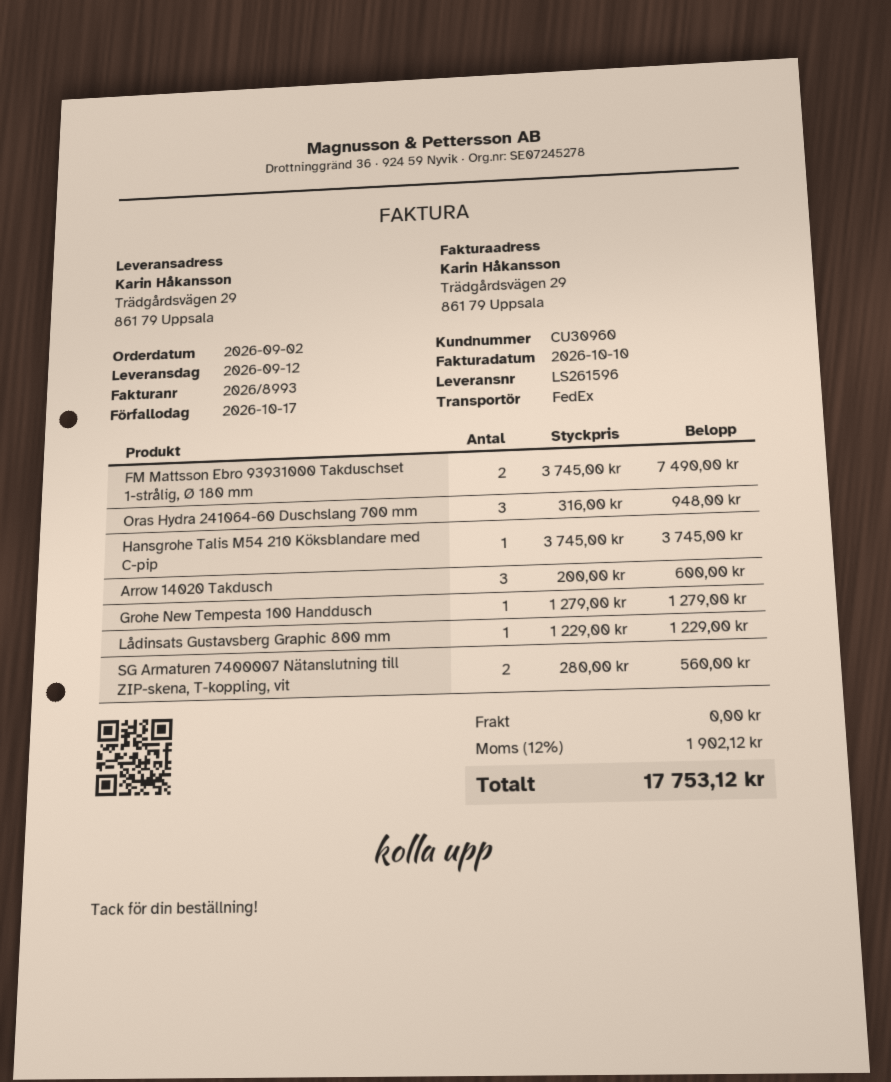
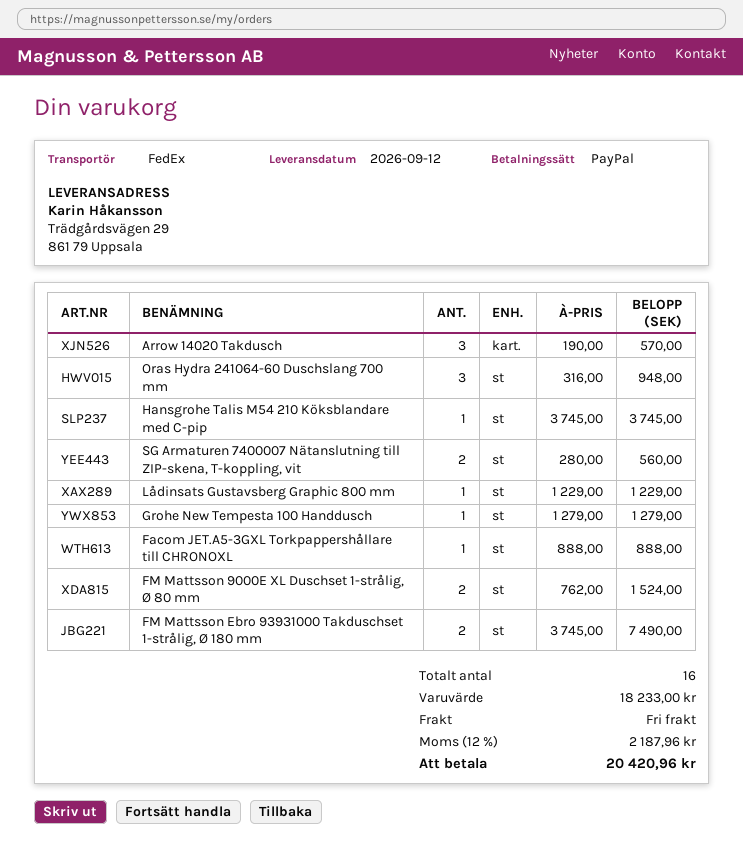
Arrow 14020 Takdusch: 3 x 200.00 = 600.00 -> 3 x 190.00 = 570.00
Facom JET.A5-3GXL Torkpappershållare till CHRONOXL: none -> 1 x 888.00 = 888.00
FM Mattsson 9000E XL Duschset 1-strålig, Ø 80 mm: none -> 2 x 762.00 = 1524.00
tax: 12% = 1902.12 -> 12% = 2187.96
total: 17753.12 -> 20420.96

